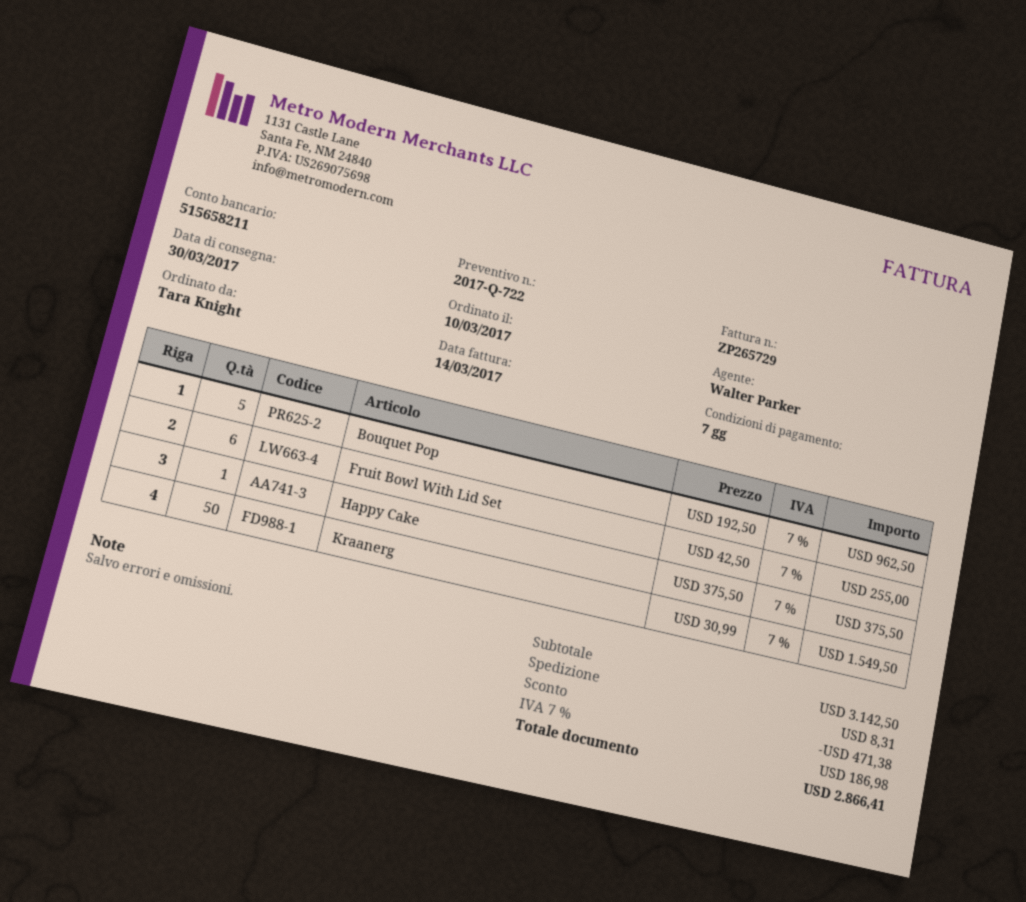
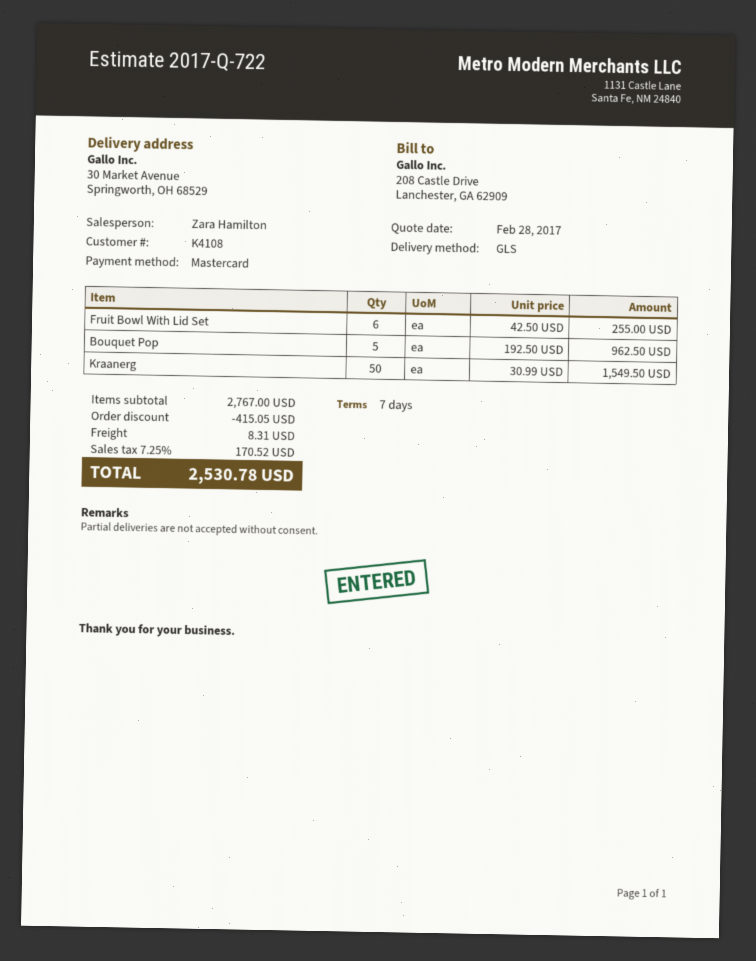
sales rep: Walter Parker -> Zara Hamilton
Happy Cake: 1 x 375.50 = 375.50 -> none
subtotal: 3142.50 -> 2767.00
discount: 471.38 -> 415.05
tax: 7% = 186.98 -> 7.25% = 170.52
total: 2866.41 -> 2530.78

